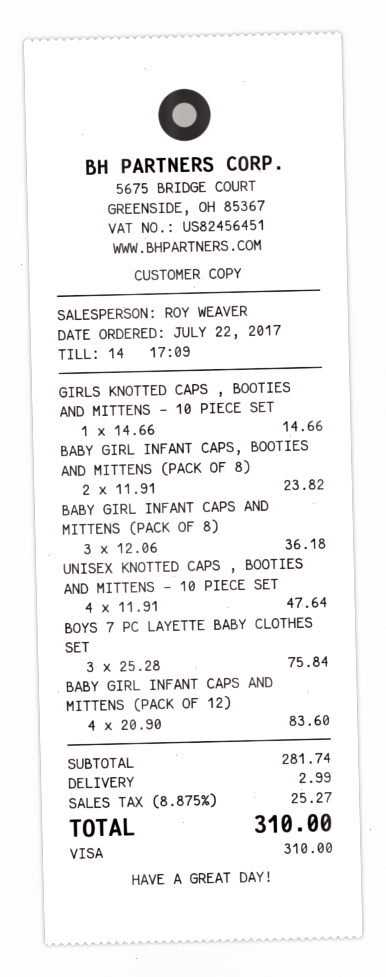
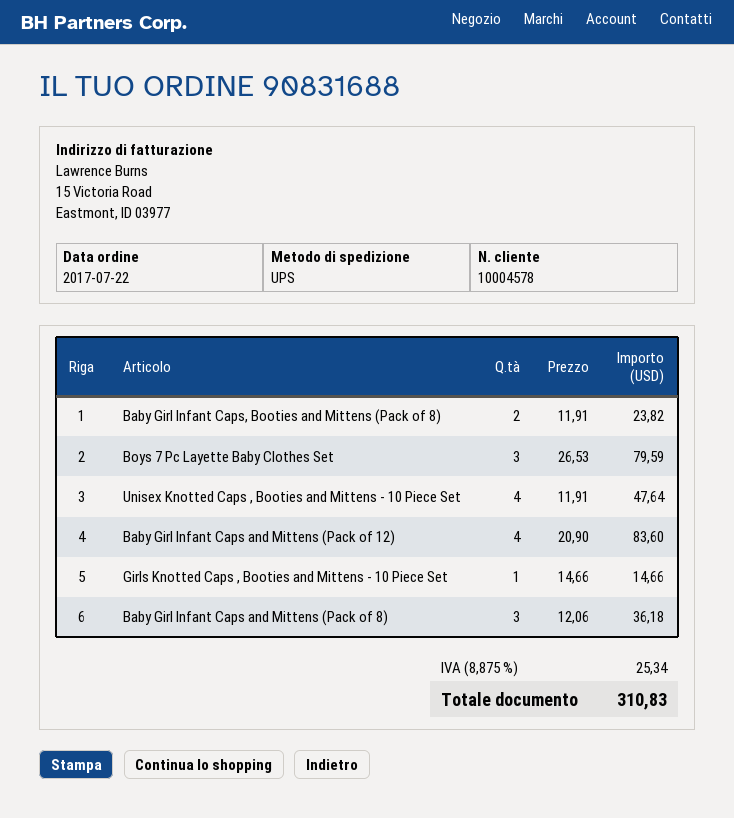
BOYS 7 PC LAYETTE BABY CLOTHES SET: 3 x 25.28 = 75.84 -> 3 x 26.53 = 79.59
shipping: 2.99 -> none
tax: 8.875% = 25.27 -> 8.875% = 25.34
total: 310.00 -> 310.83

